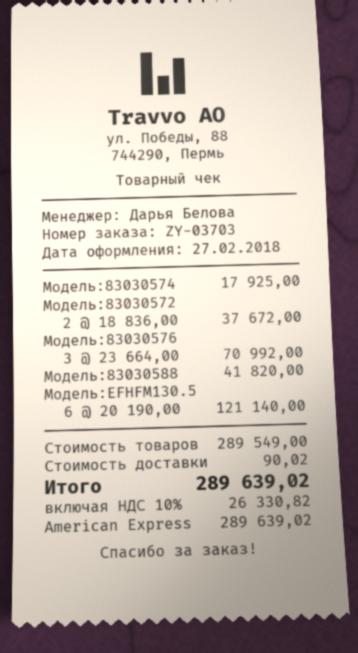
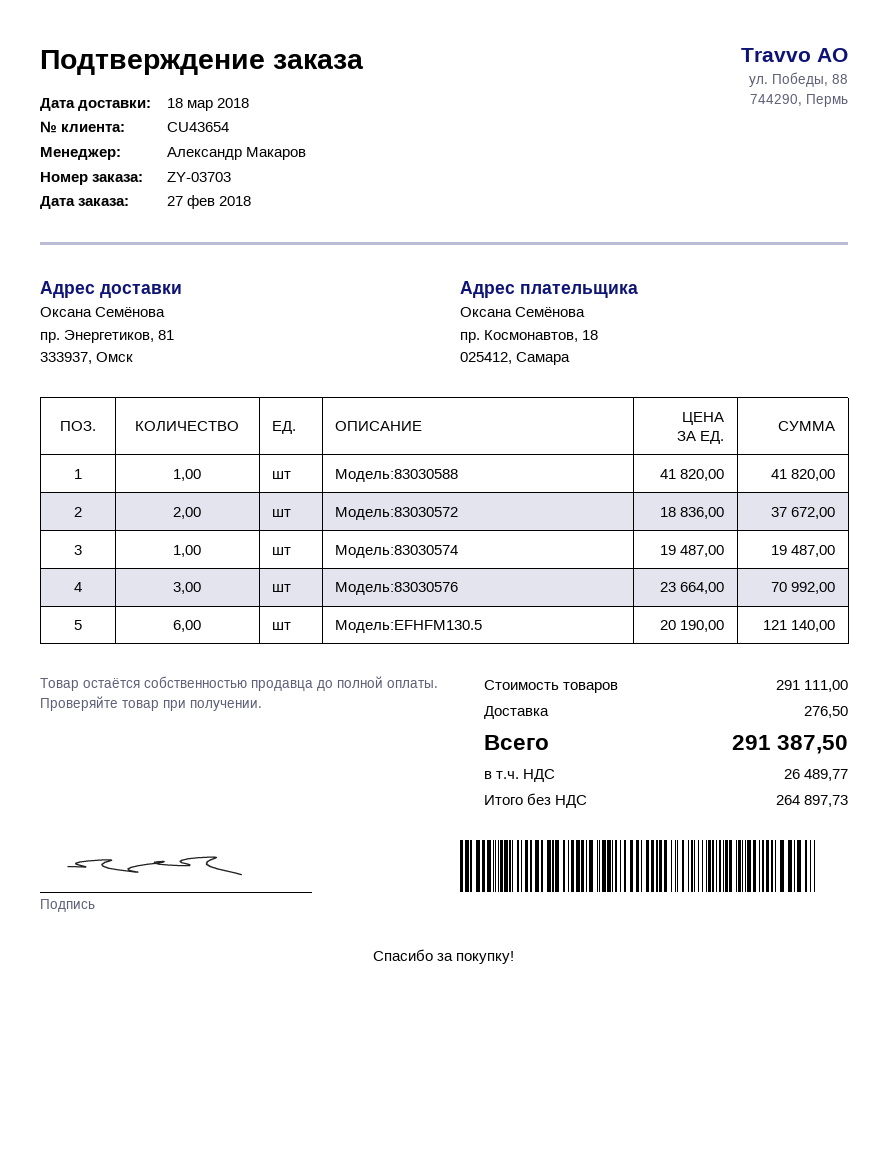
sales rep: Дарья Белова -> Александр Макаров
Модель:83030574: 1 x 17925.00 = 17925.00 -> 1 x 19487.00 = 19487.00
subtotal: 289549.00 -> 291111.00
shipping: 90.02 -> 276.50
tax: 26330.82 -> 26489.77
total: 289639.02 -> 291387.50

